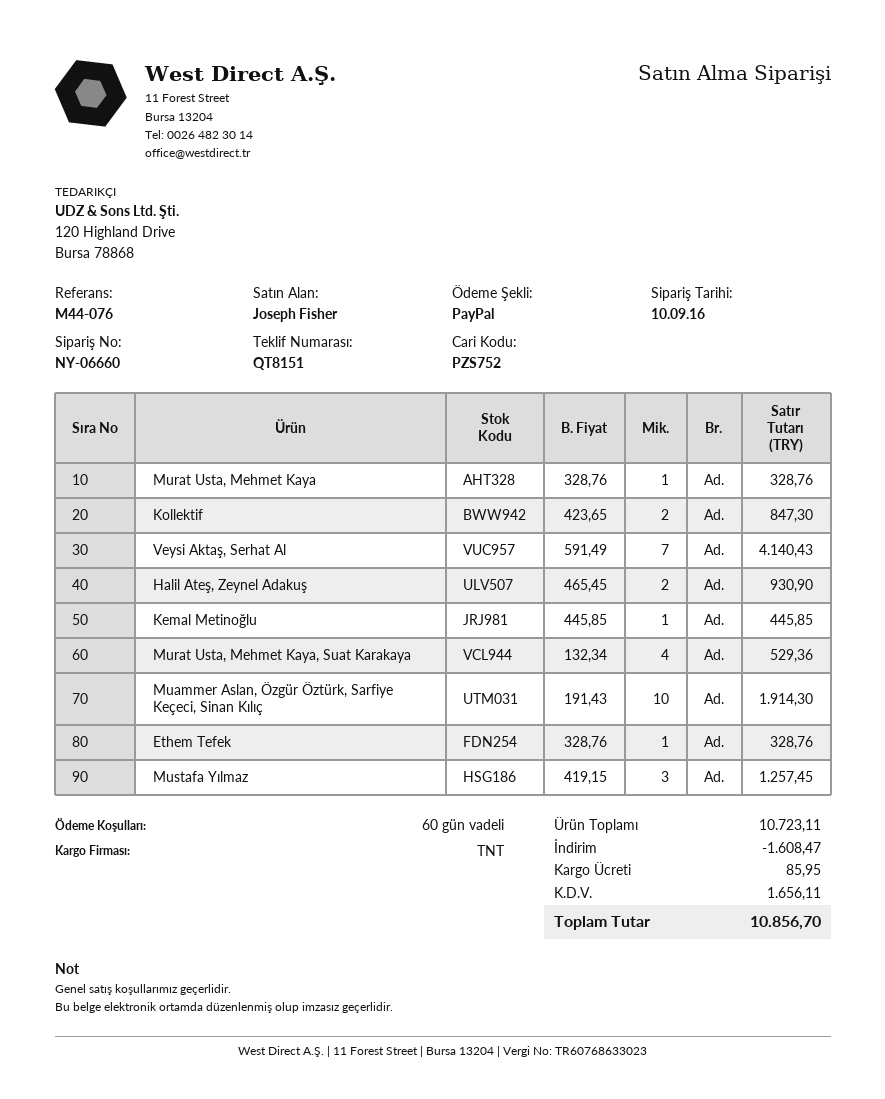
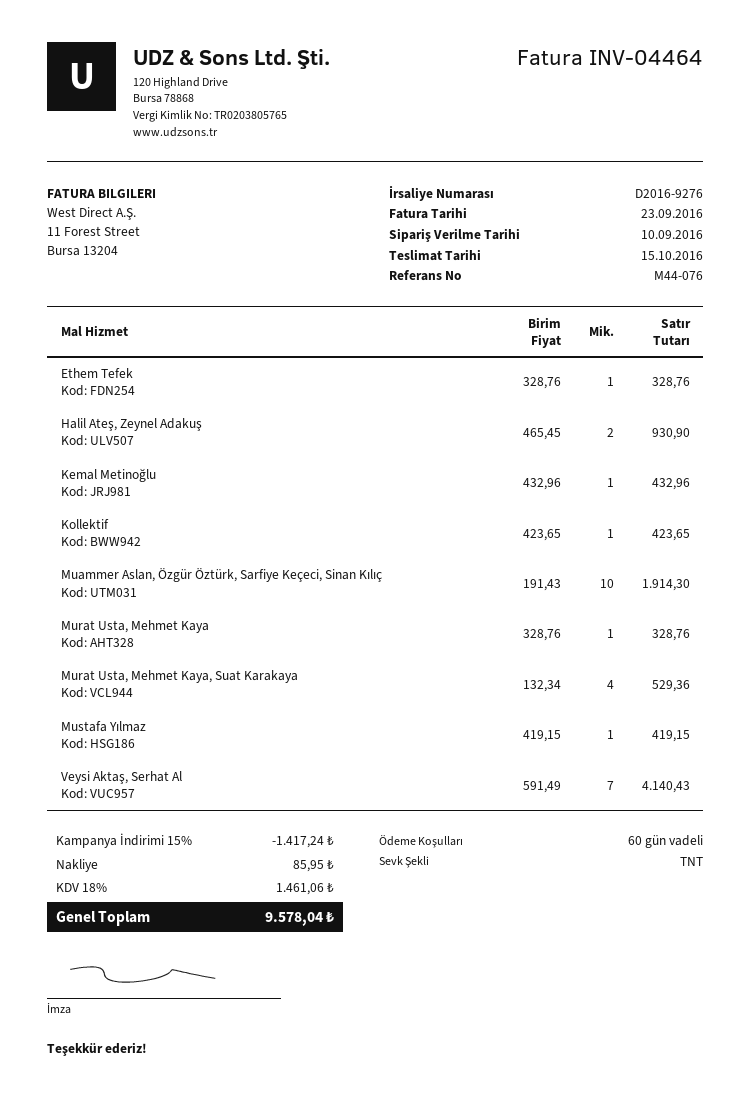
Kollektif: 2 x 423.65 = 847.30 -> 1 x 423.65 = 423.65
Kemal Metinoğlu: 1 x 445.85 = 445.85 -> 1 x 432.96 = 432.96
Mustafa Yılmaz: 3 x 419.15 = 1257.45 -> 1 x 419.15 = 419.15
discount: 1608.47 -> 1417.24
tax: 1656.11 -> 1461.06
total: 10856.70 -> 9578.04

